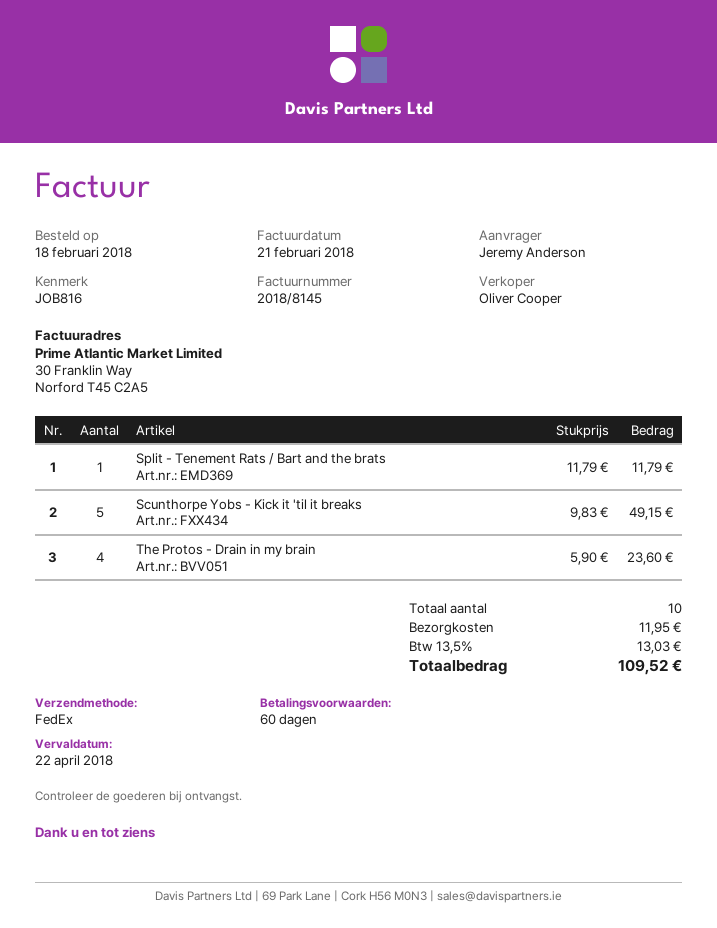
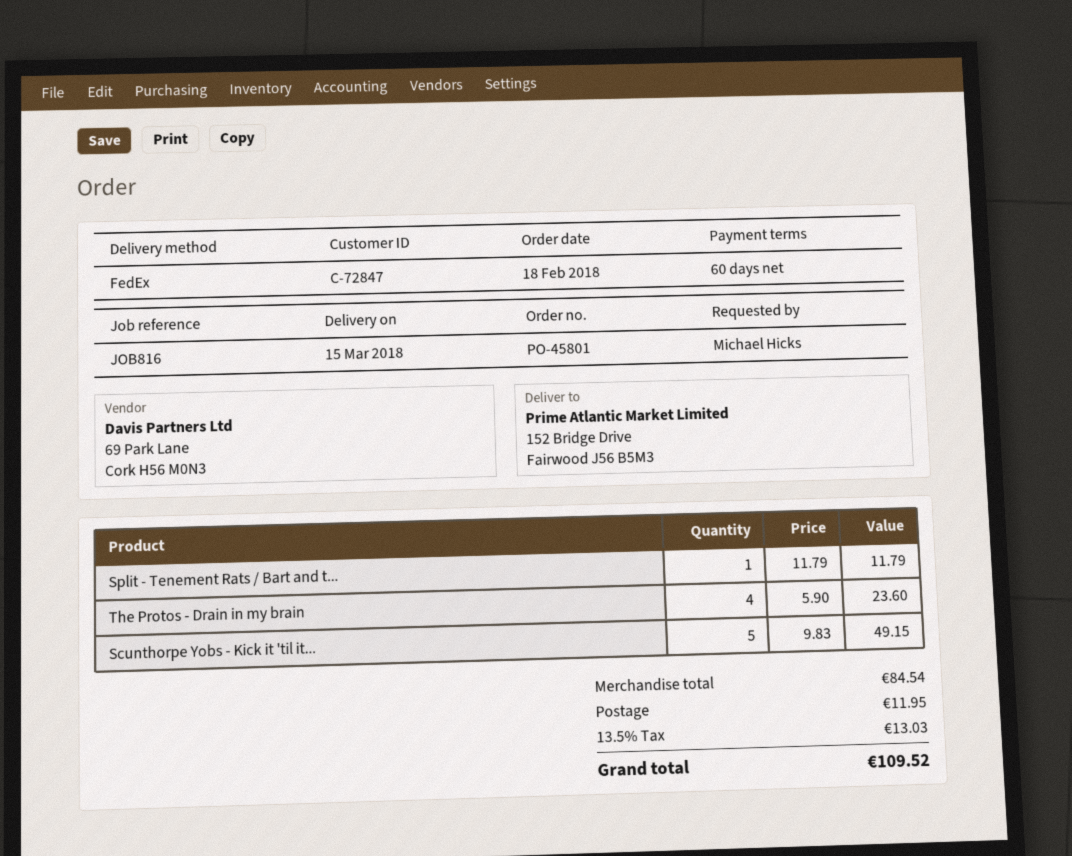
ordered by: Jeremy Anderson -> Michael Hicks

